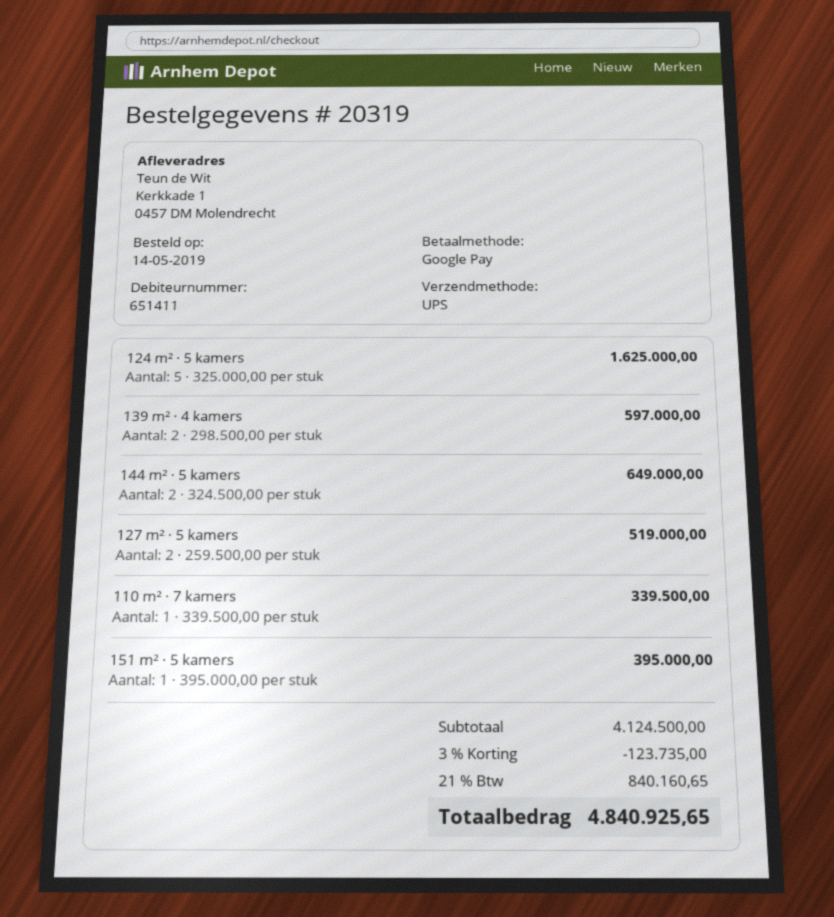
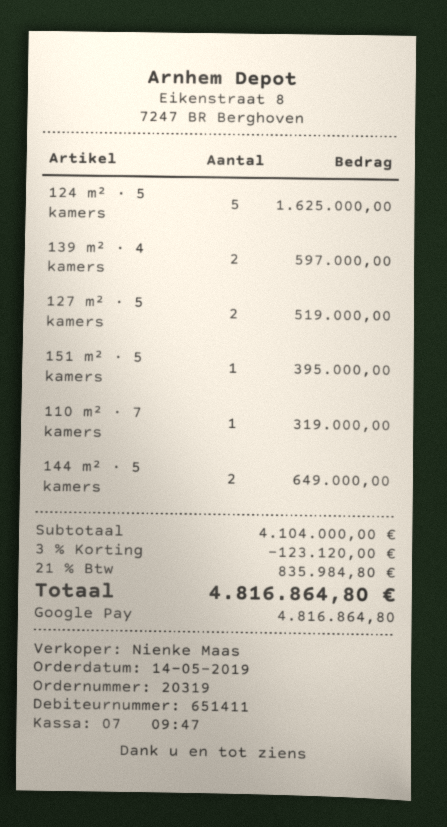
110 m² · 7 kamers: 1 for 339500.00 -> 1 for 319000.00
subtotal: 4124500.00 -> 4104000.00
discount: 3% = 123735.00 -> 3% = 123120.00
tax: 21% = 840160.65 -> 21% = 835984.80
total: 4840925.65 -> 4816864.80

